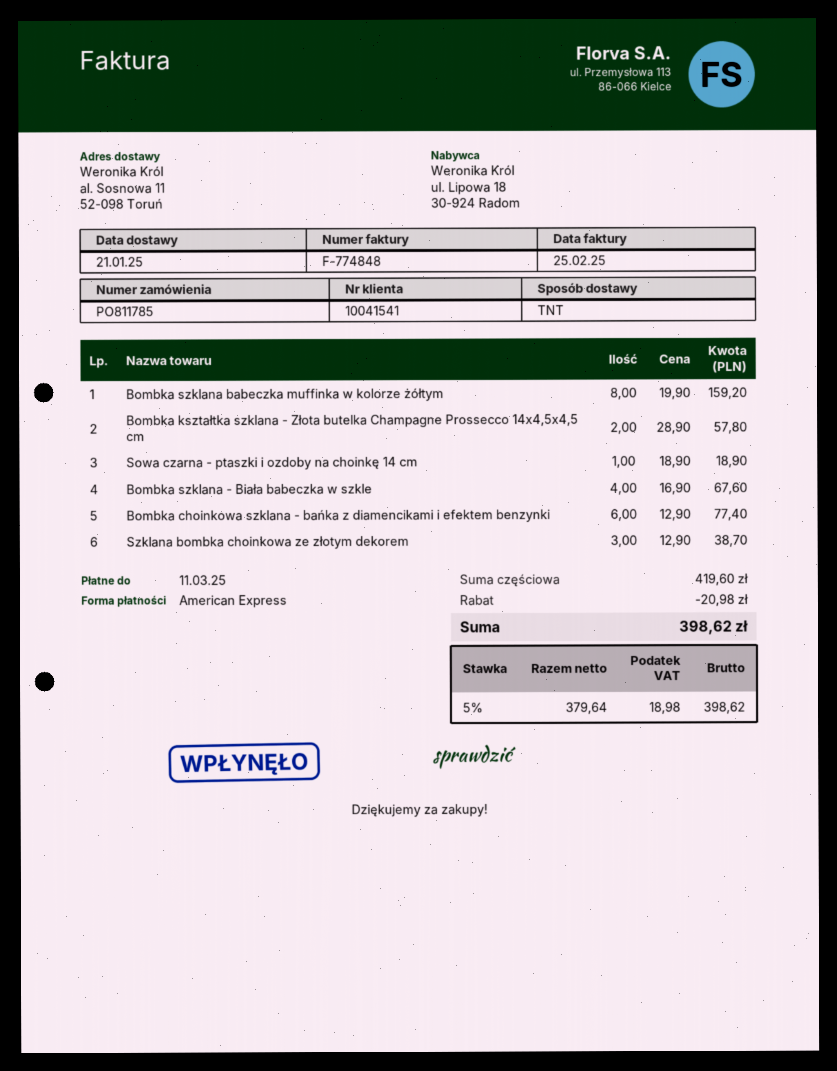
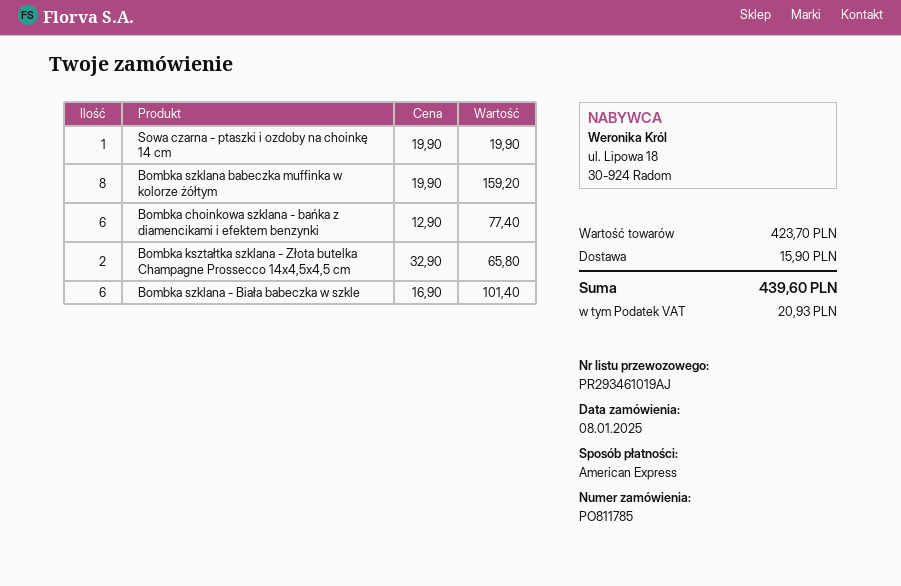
Bombka kształtka szklana - Złota butelka Champagne Prossecco 14x4,5x4,5 cm: 2 x 28.90 = 57.80 -> 2 x 32.90 = 65.80
Sowa czarna - ptaszki i ozdoby na choinkę 14 cm: 1 x 18.90 = 18.90 -> 1 x 19.90 = 19.90
Bombka szklana - Biała babeczka w szkle: 4 x 16.90 = 67.60 -> 6 x 16.90 = 101.40
Szklana bombka choinkowa ze złotym dekorem: 3 x 12.90 = 38.70 -> none
subtotal: 419.60 -> 423.70
discount: 20.98 -> none
shipping: none -> 15.90
tax: 18.98 -> 20.93
total: 398.62 -> 439.60

